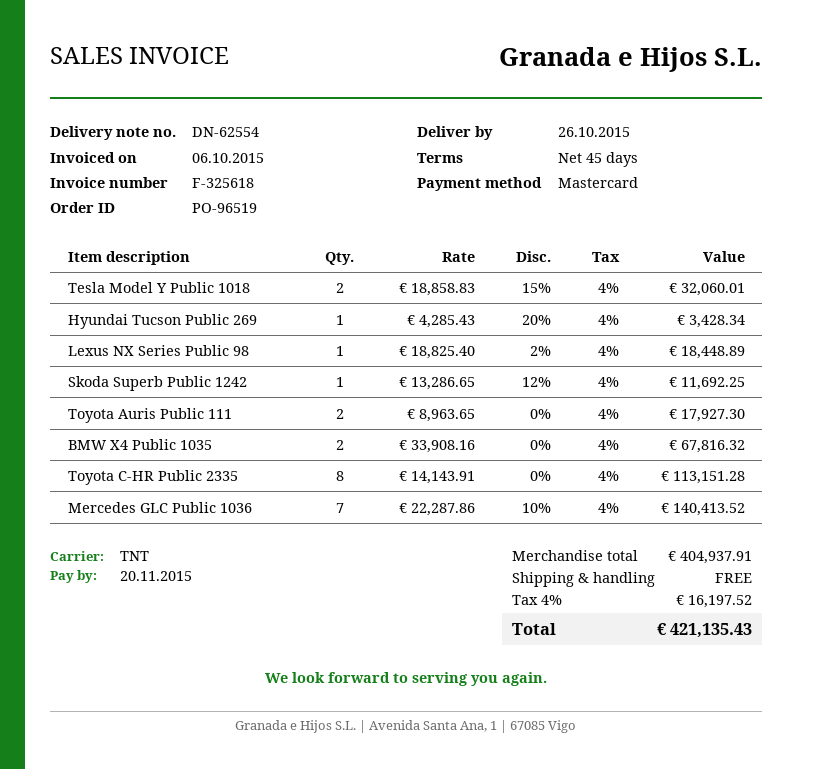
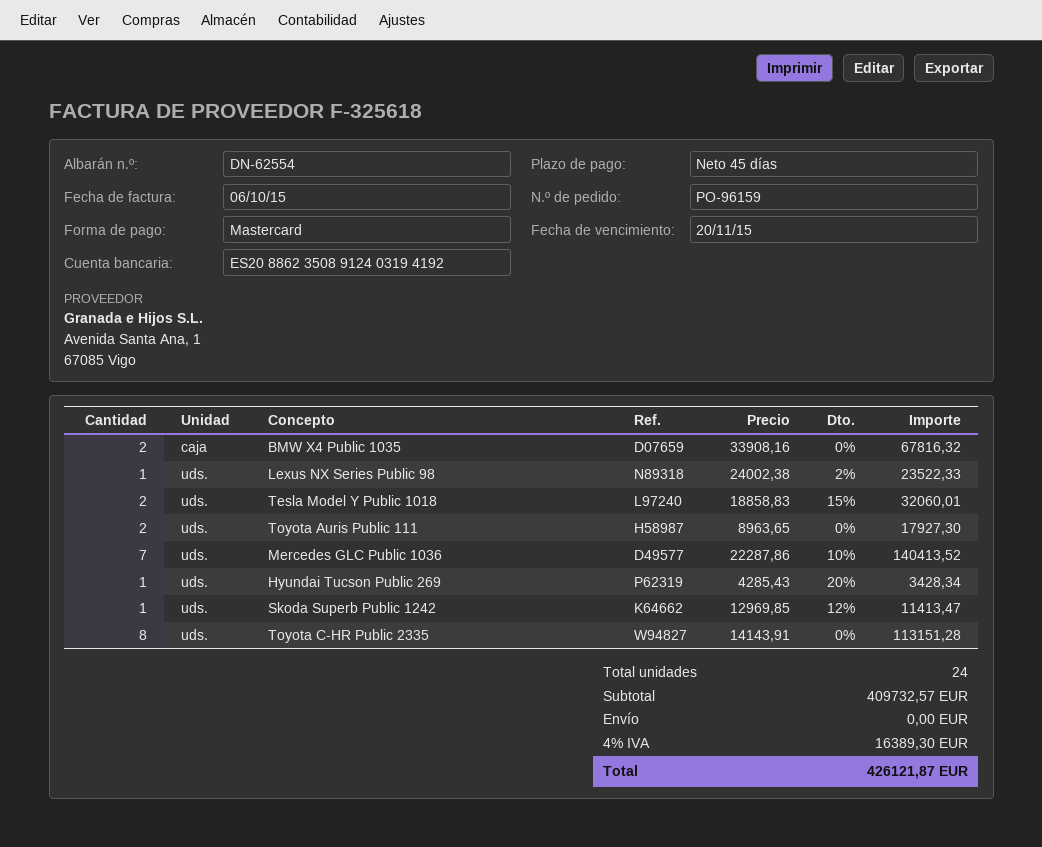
order number: PO-96519 -> PO-96159
Lexus NX Series Public 98: 1 x 18825.40 - 2% = 18448.89 -> 1 x 24002.38 - 2% = 23522.33
Skoda Superb Public 1242: 1 x 13286.65 - 12% = 11692.25 -> 1 x 12969.85 - 12% = 11413.47
subtotal: 404937.91 -> 409732.57
tax: 4% = 16197.52 -> 4% = 16389.30
total: 421135.43 -> 426121.87

